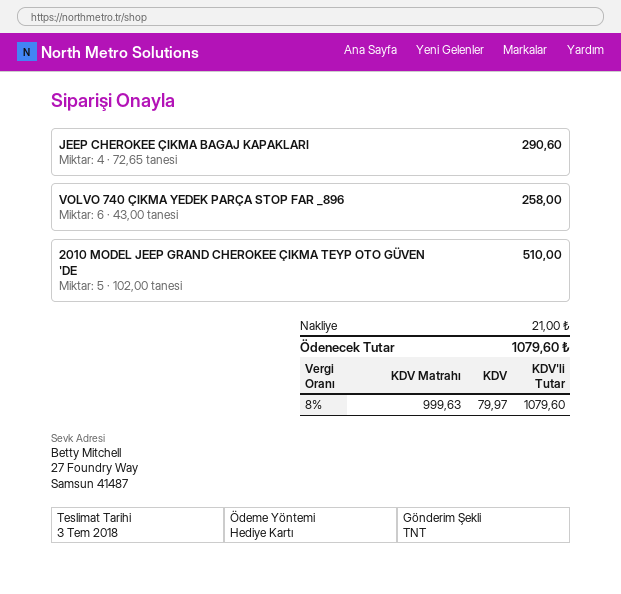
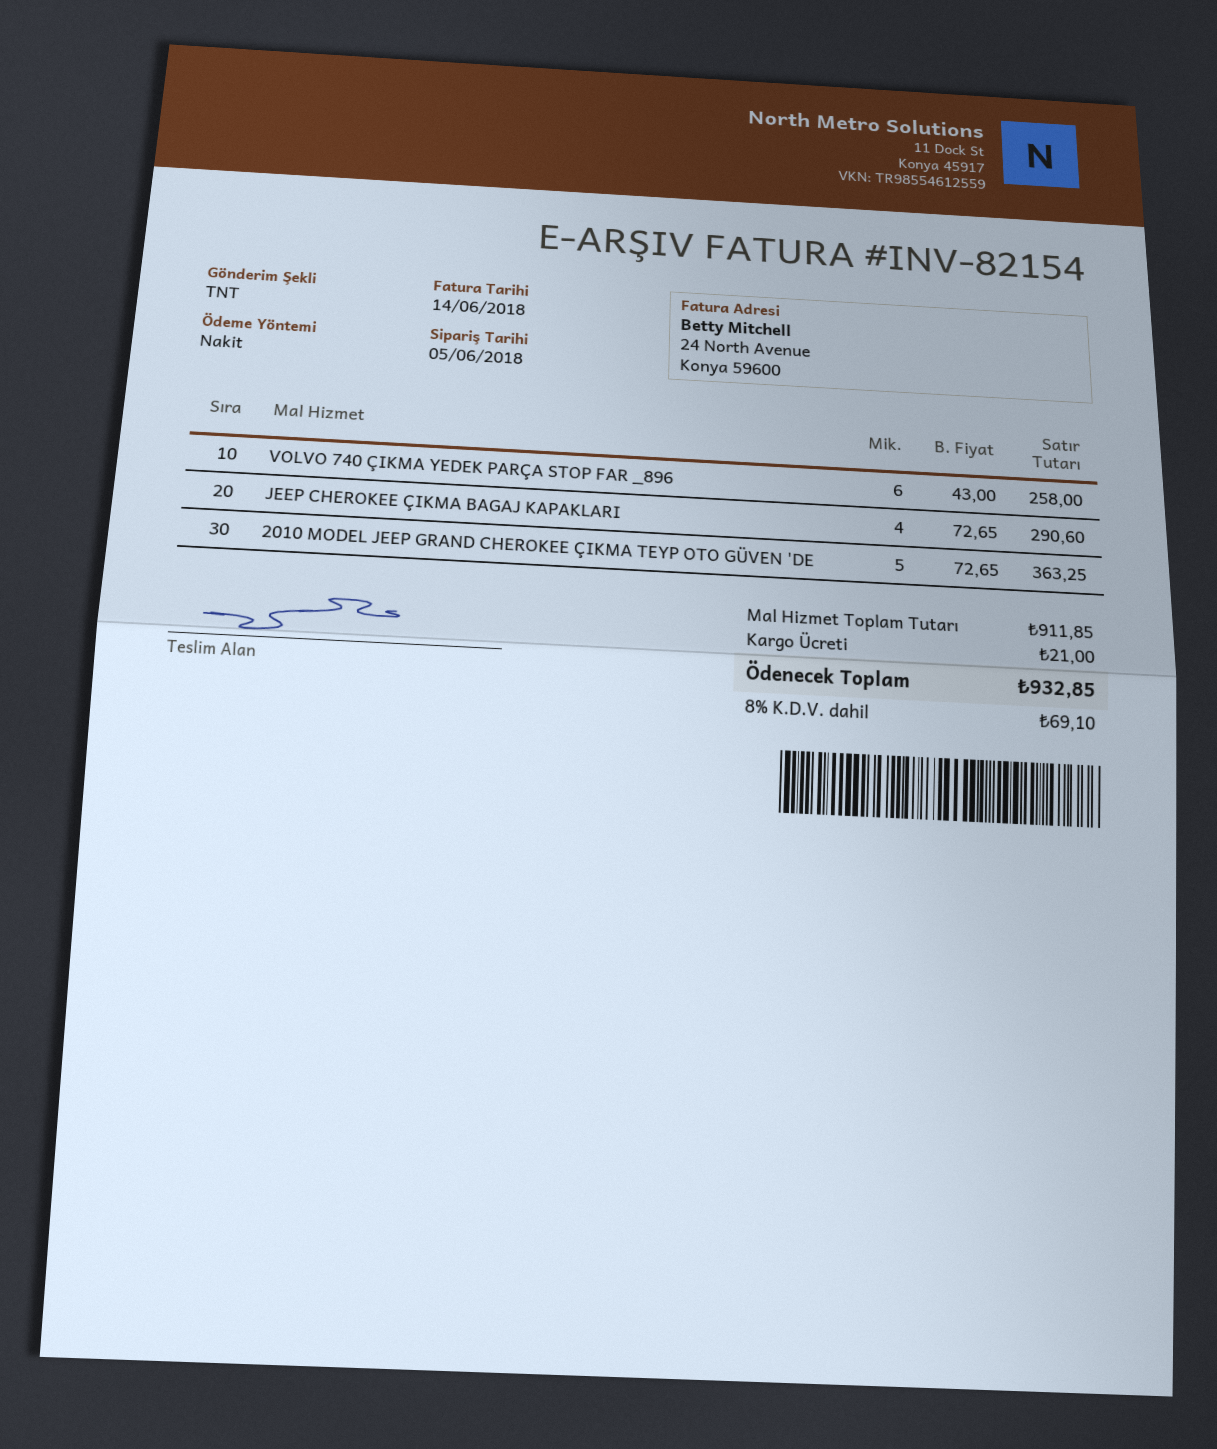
payment method: gift card -> cash
2010 MODEL JEEP GRAND CHEROKEE ÇIKMA TEYP OTO GÜVEN 'DE: 5 x 102.00 = 510.00 -> 5 x 72.65 = 363.25
tax: 8% = 79.97 -> 8% = 69.10
total: 1079.60 -> 932.85

